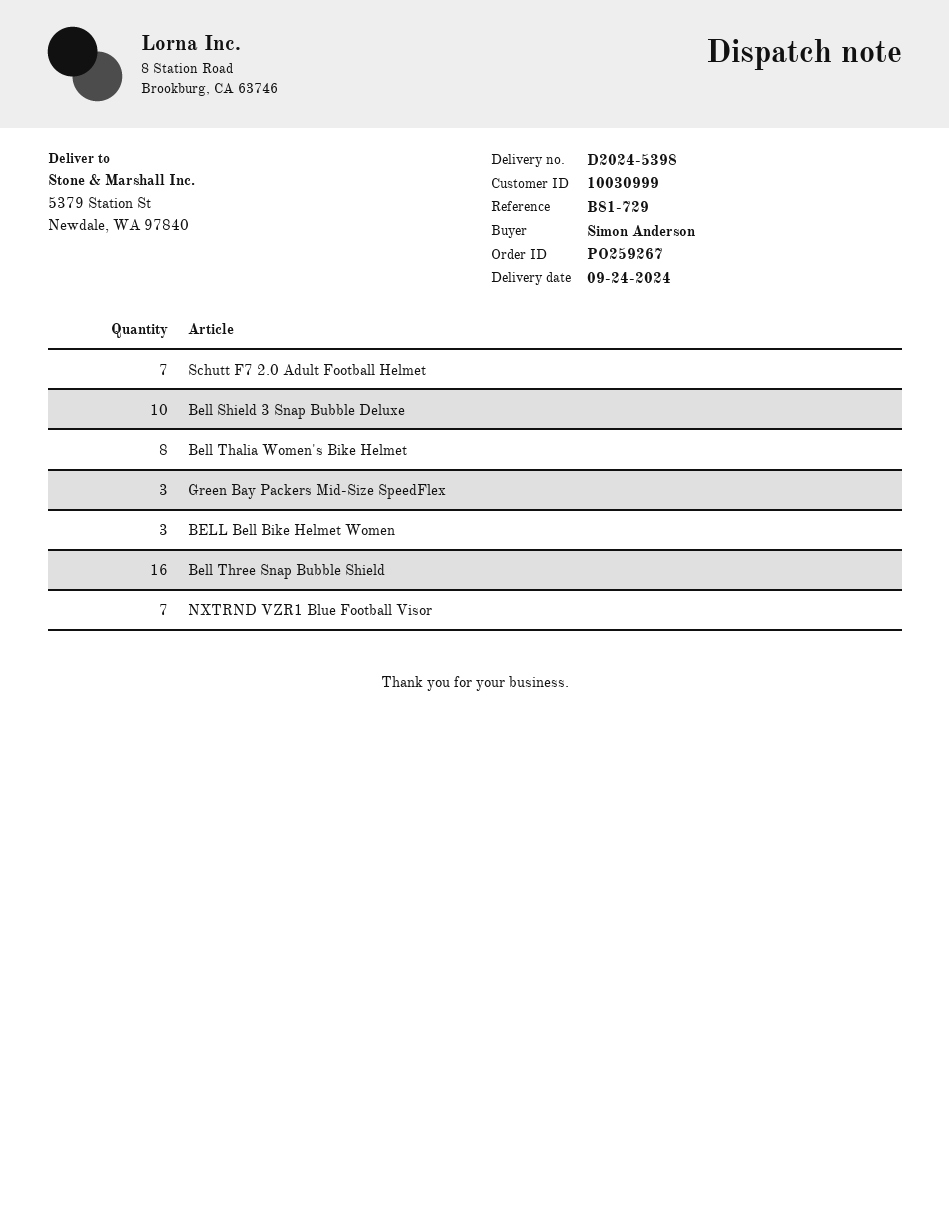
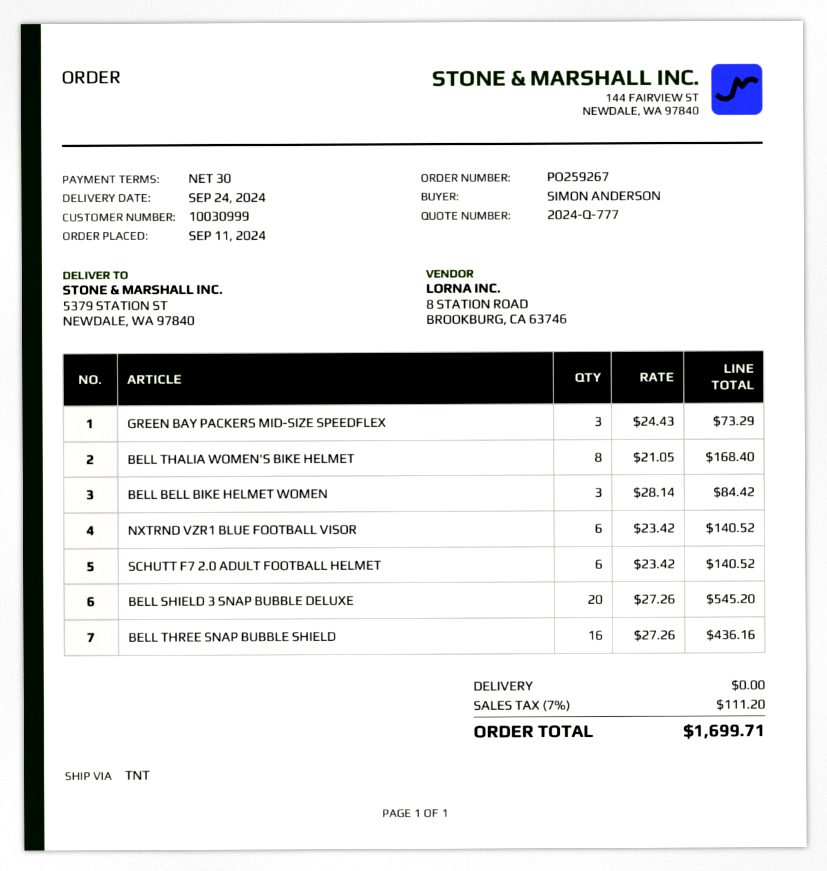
Schutt F7 2.0 Adult Football Helmet: 7 -> 6
Bell Shield 3 Snap Bubble Deluxe: 10 -> 20
NXTRND VZR1 Blue Football Visor: 7 -> 6

